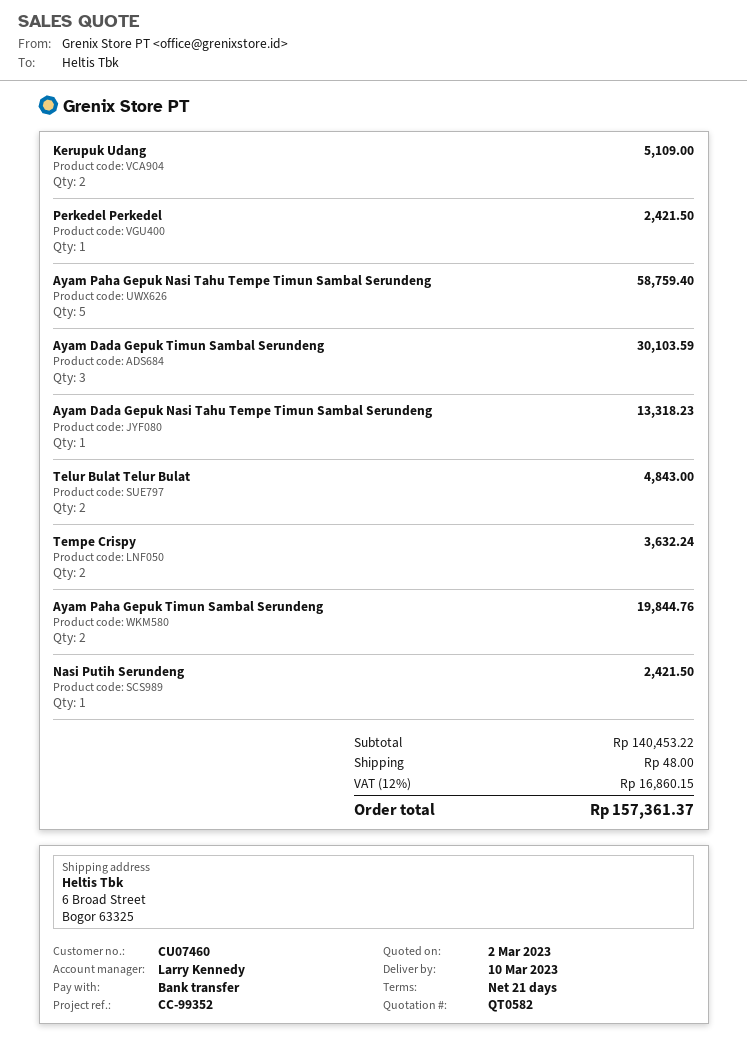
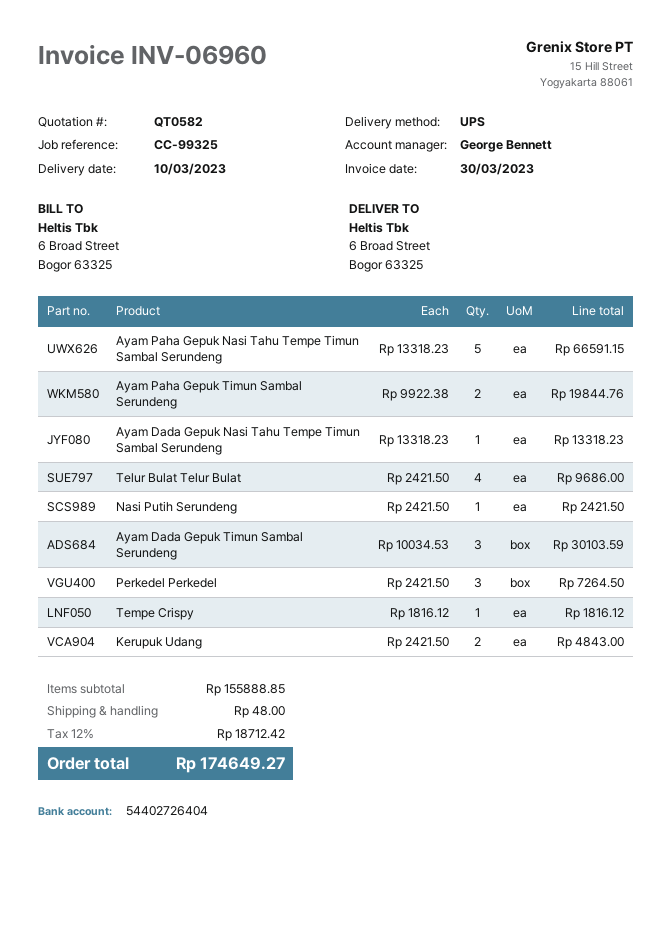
reference: CC-99352 -> CC-99325
sales rep: Larry Kennedy -> George Bennett
Kerupuk Udang: 2 for 5109.00 -> 2 for 4843.00
Perkedel Perkedel: 1 for 2421.50 -> 3 for 7264.50
Ayam Paha Gepuk Nasi Tahu Tempe Timun Sambal Serundeng: 5 for 58759.40 -> 5 for 66591.15
Telur Bulat Telur Bulat: 2 for 4843.00 -> 4 for 9686.00
Tempe Crispy: 2 for 3632.24 -> 1 for 1816.12
subtotal: 140453.22 -> 155888.85
tax: 12% = 16860.15 -> 12% = 18712.42
total: 157361.37 -> 174649.27

